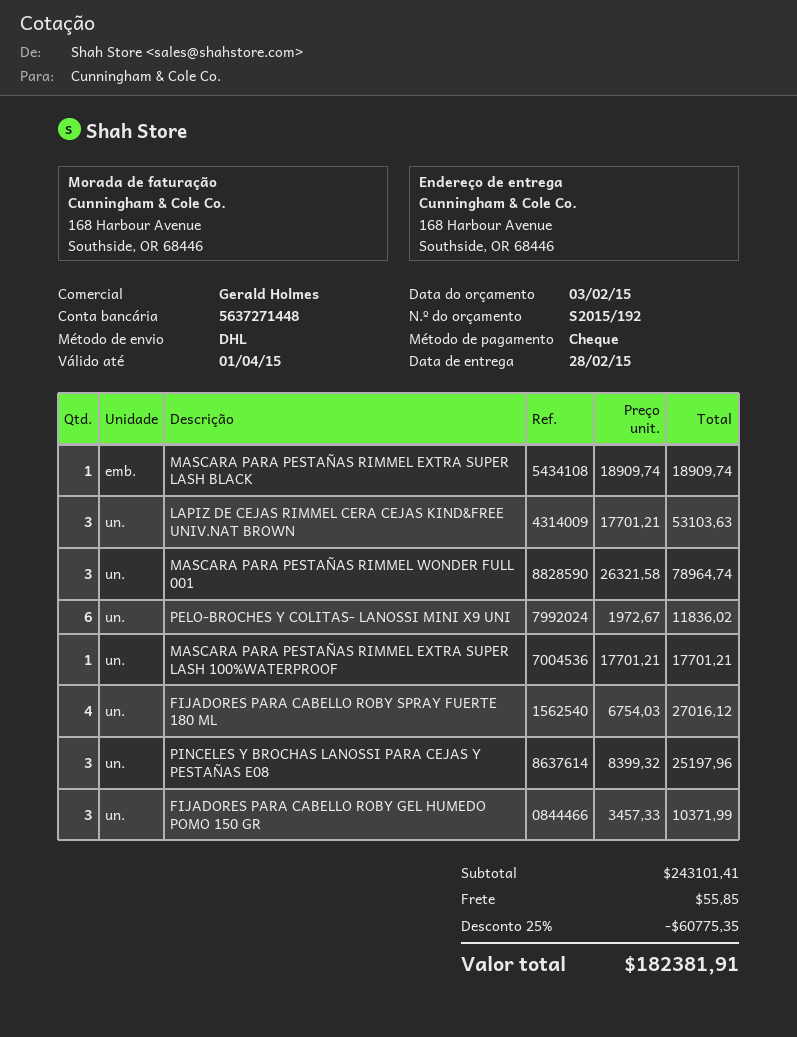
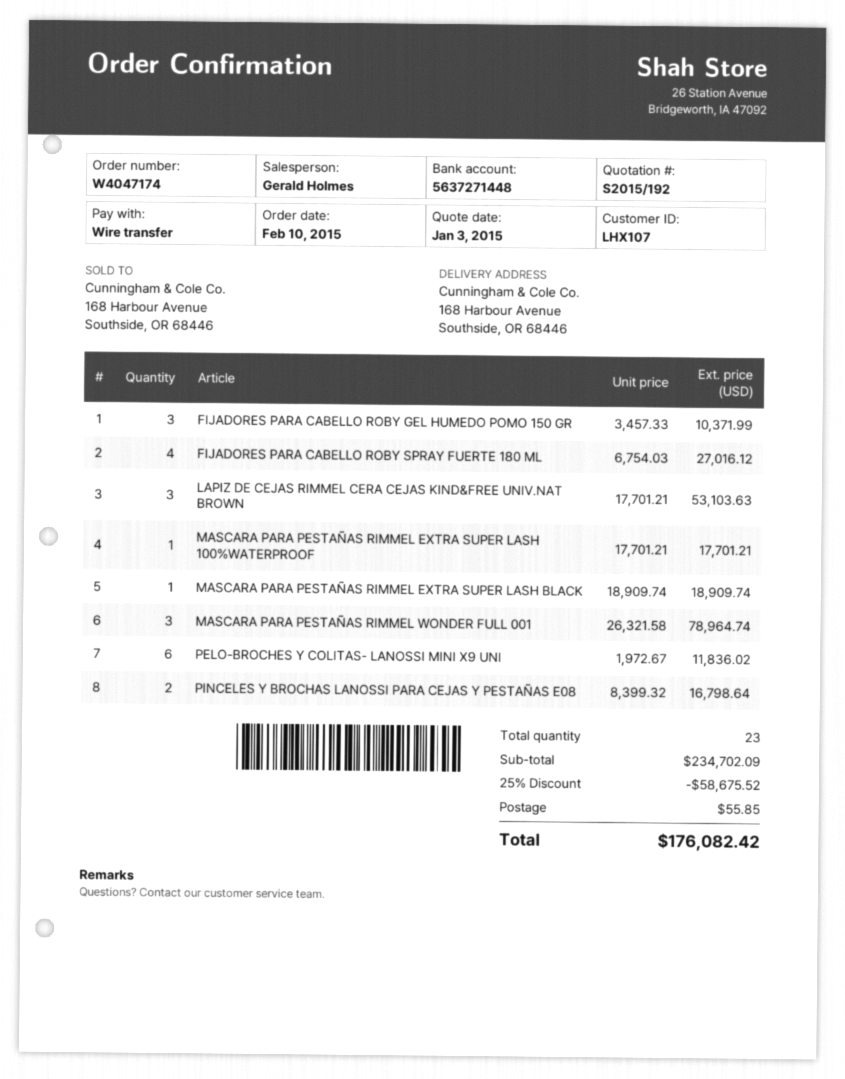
quote date: 2015-02-03 -> 2015-01-03
payment method: cheque -> bank transfer
PINCELES Y BROCHAS LANOSSI PARA CEJAS Y PESTAÑAS E08: 3 x 8399.32 = 25197.96 -> 2 x 8399.32 = 16798.64
subtotal: 243101.41 -> 234702.09
discount: 25% = 60775.35 -> 25% = 58675.52
total: 182381.91 -> 176082.42

